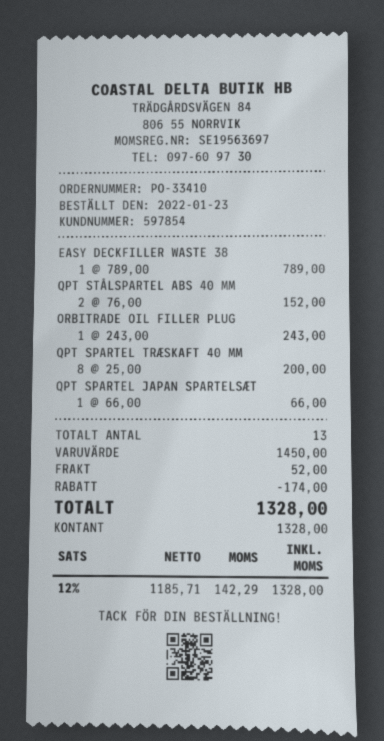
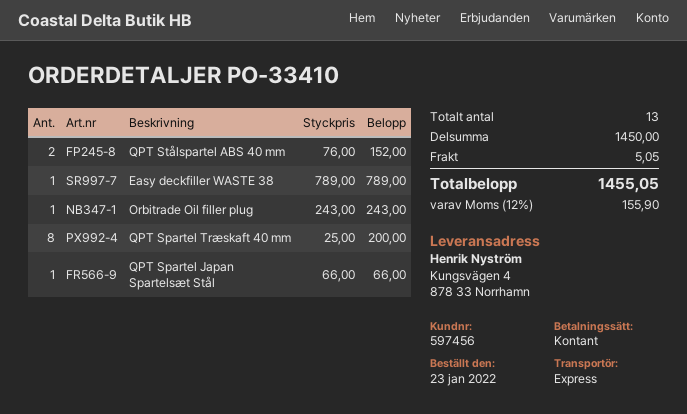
customer number: 597854 -> 597456
discount: 174.00 -> none
shipping: 52.00 -> 5.05
tax: 12% = 142.29 -> 12% = 155.90
total: 1328.00 -> 1455.05

